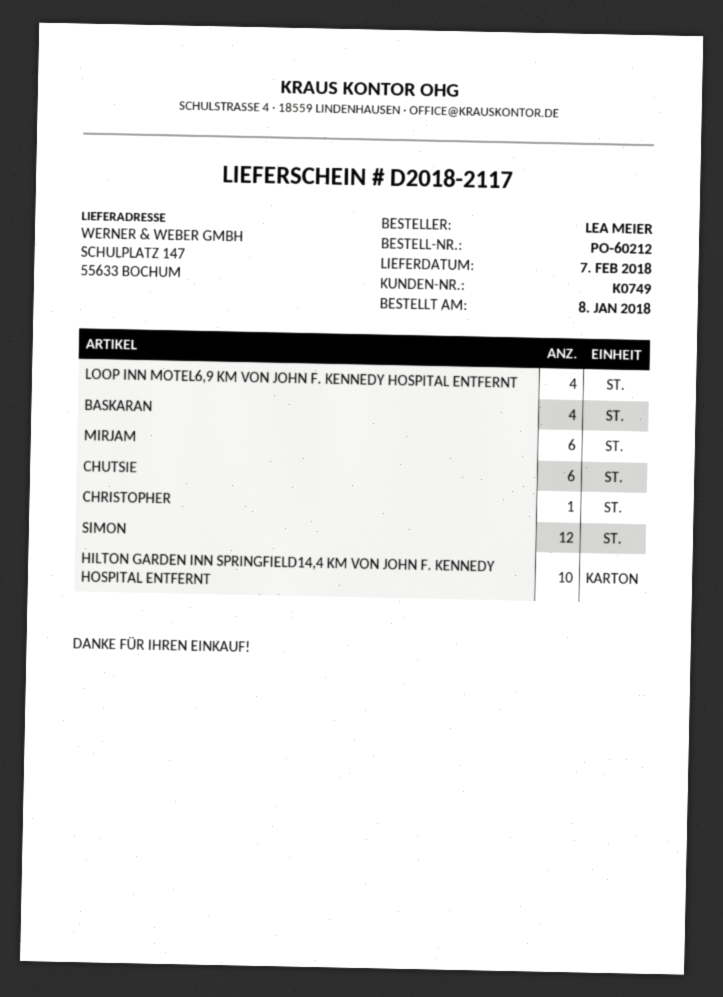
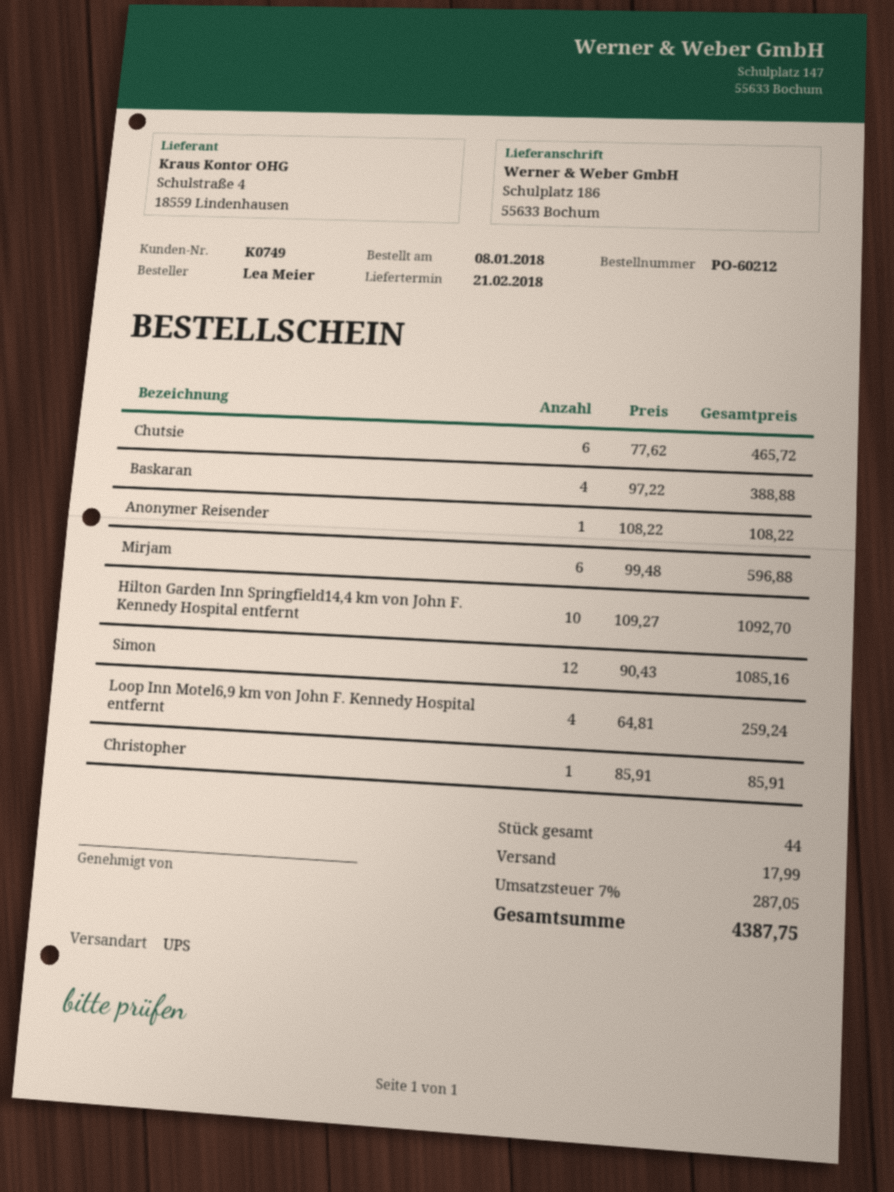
delivery date: 2018-02-07 -> 2018-02-21
ship to: SCHULPLATZ 147, 55633 BOCHUM -> Schulplatz 186, 55633 Bochum
Anonymer Reisender: none -> 1

